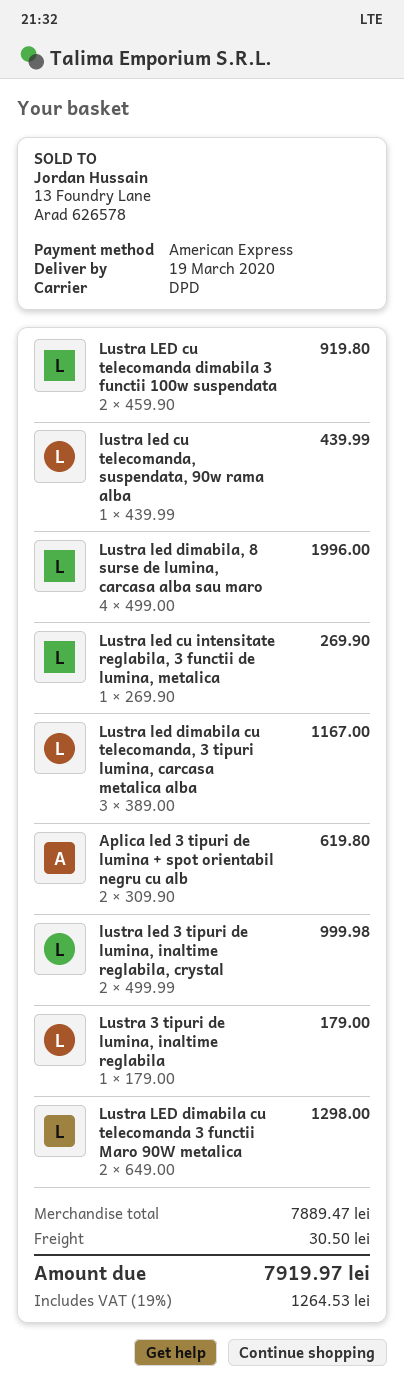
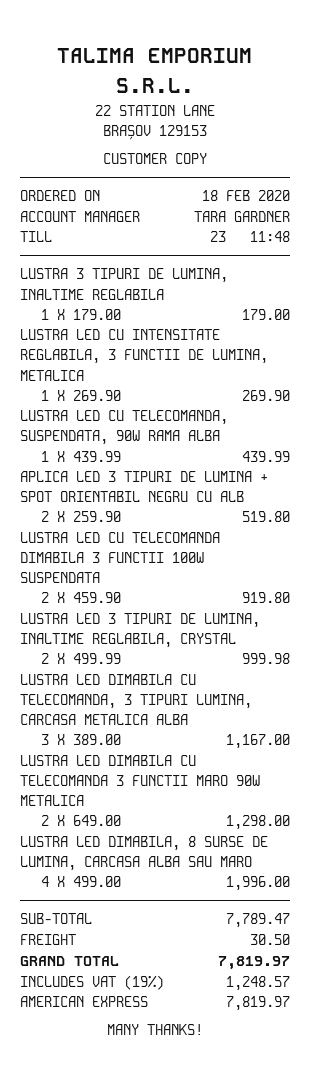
Aplica led 3 tipuri de lumina + spot orientabil negru cu alb: 2 x 309.90 = 619.80 -> 2 x 259.90 = 519.80
subtotal: 7889.47 -> 7789.47
tax: 19% = 1264.53 -> 19% = 1248.57
total: 7919.97 -> 7819.97

